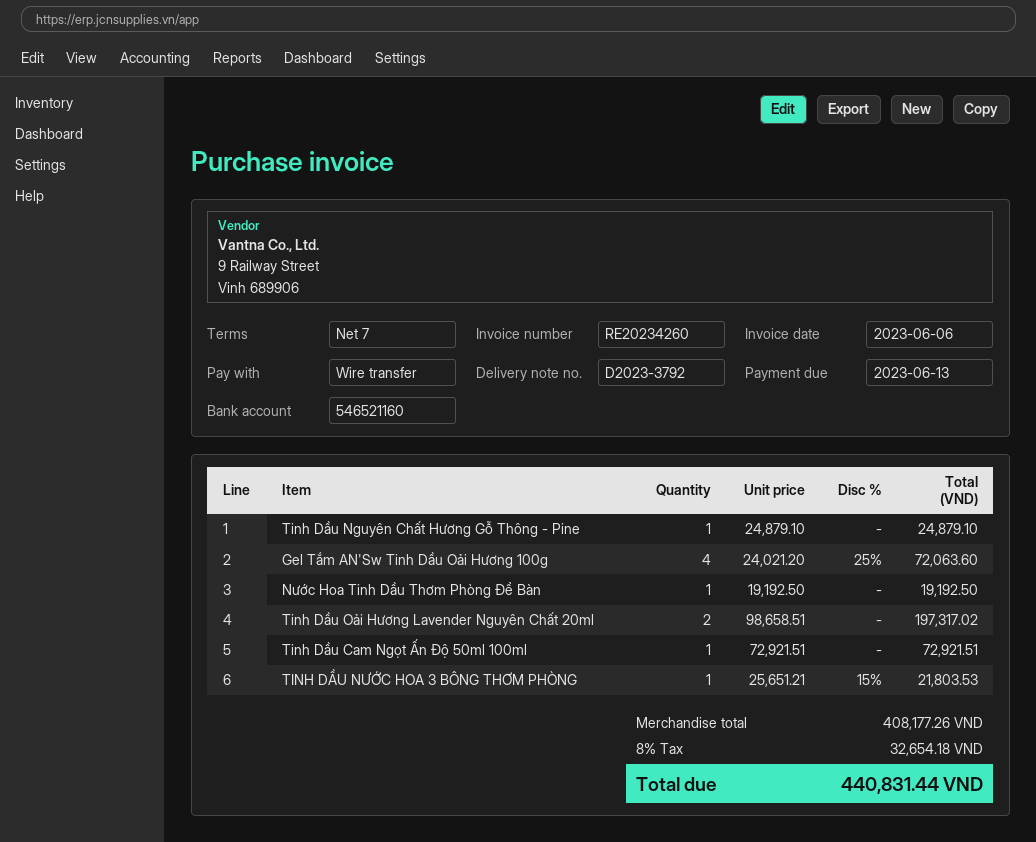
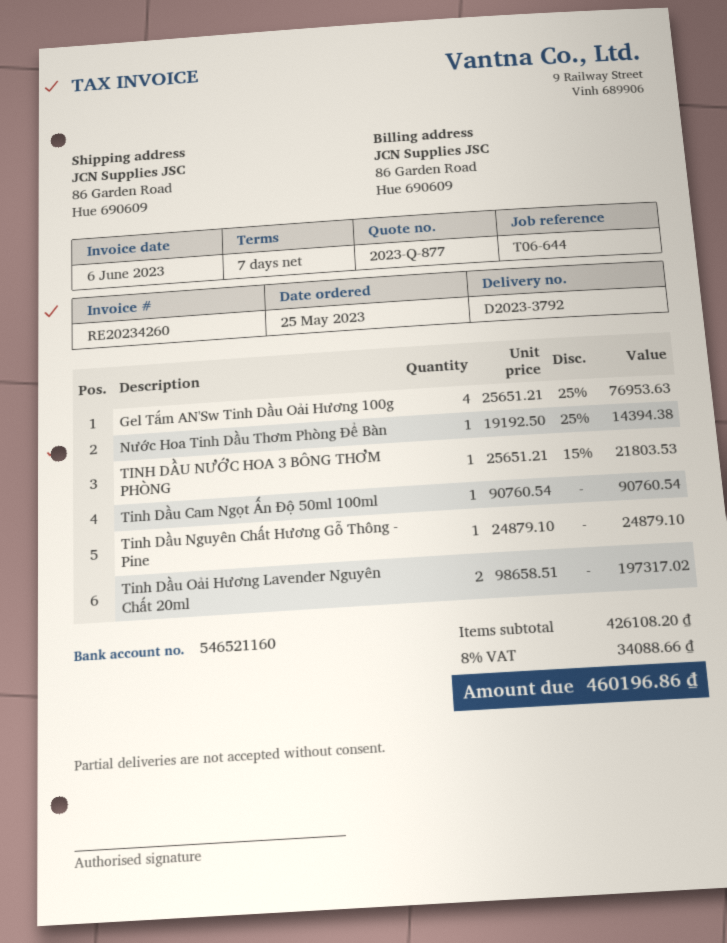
Gel Tắm AN'Sw Tinh Dầu Oải Hương 100g: 4 x 24021.20 - 25% = 72063.60 -> 4 x 25651.21 - 25% = 76953.63
Nước Hoa Tinh Dầu Thơm Phòng Để Bàn: 1 x 19192.50 = 19192.50 -> 1 x 19192.50 - 25% = 14394.38
Tinh Dầu Cam Ngọt Ấn Độ 50ml 100ml: 1 x 72921.51 = 72921.51 -> 1 x 90760.54 = 90760.54
subtotal: 408177.26 -> 426108.20
tax: 8% = 32654.18 -> 8% = 34088.66
total: 440831.44 -> 460196.86

